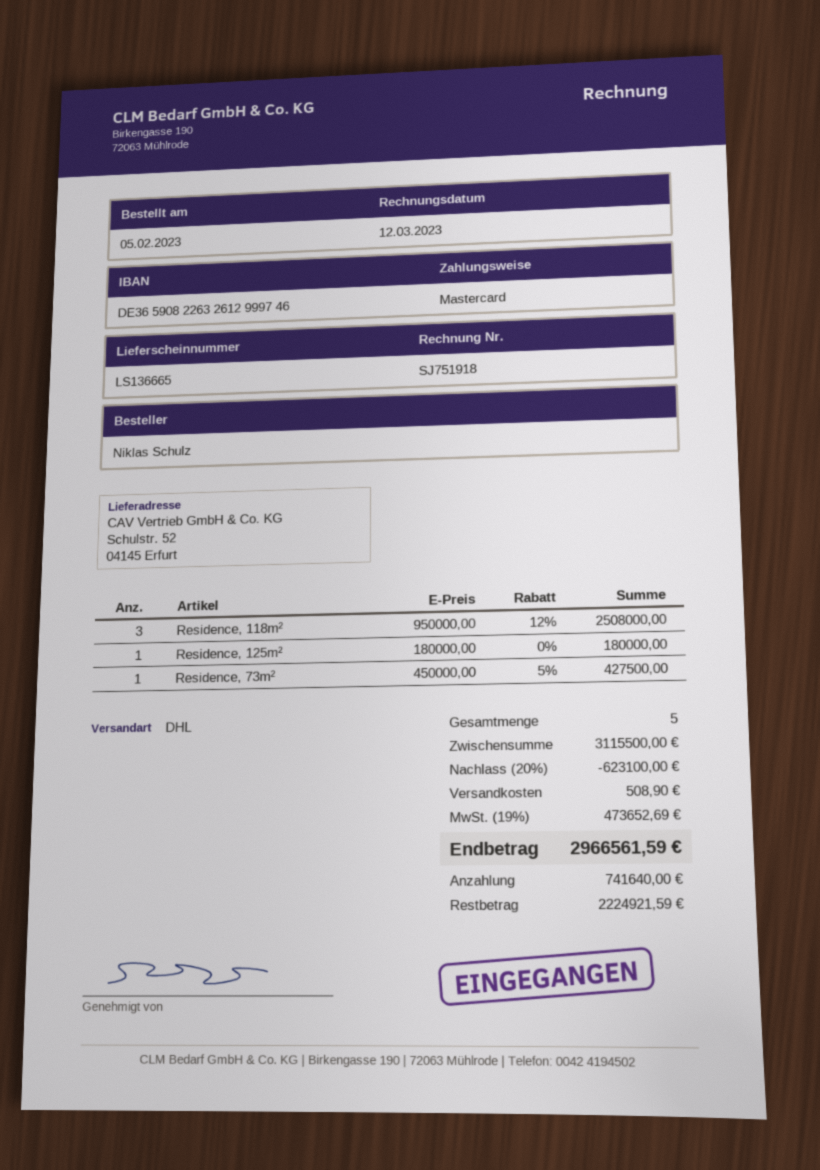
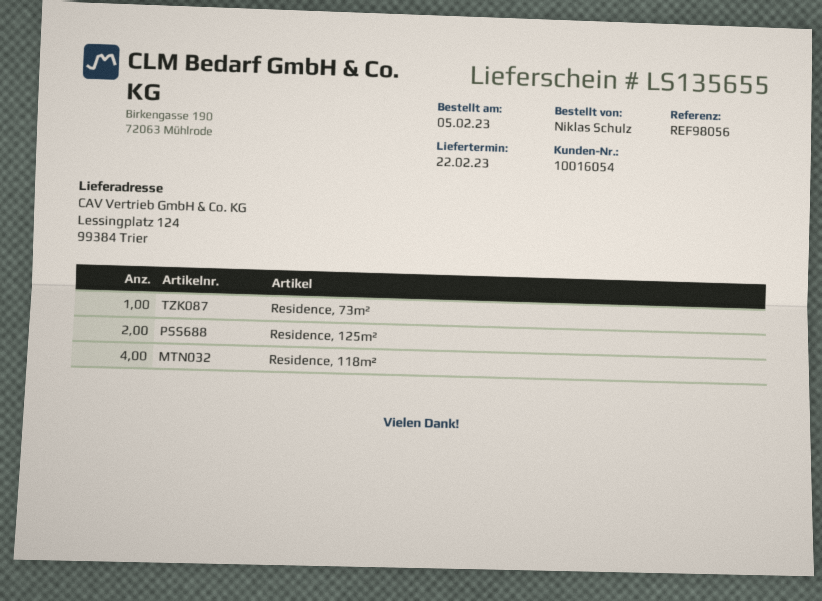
delivery note number: LS136665 -> LS135655
ship to: Schulstr. 52, 04145 Erfurt -> Lessingplatz 124, 99384 Trier
Residence, 118m²: 3 -> 4
Residence, 125m²: 1 -> 2

